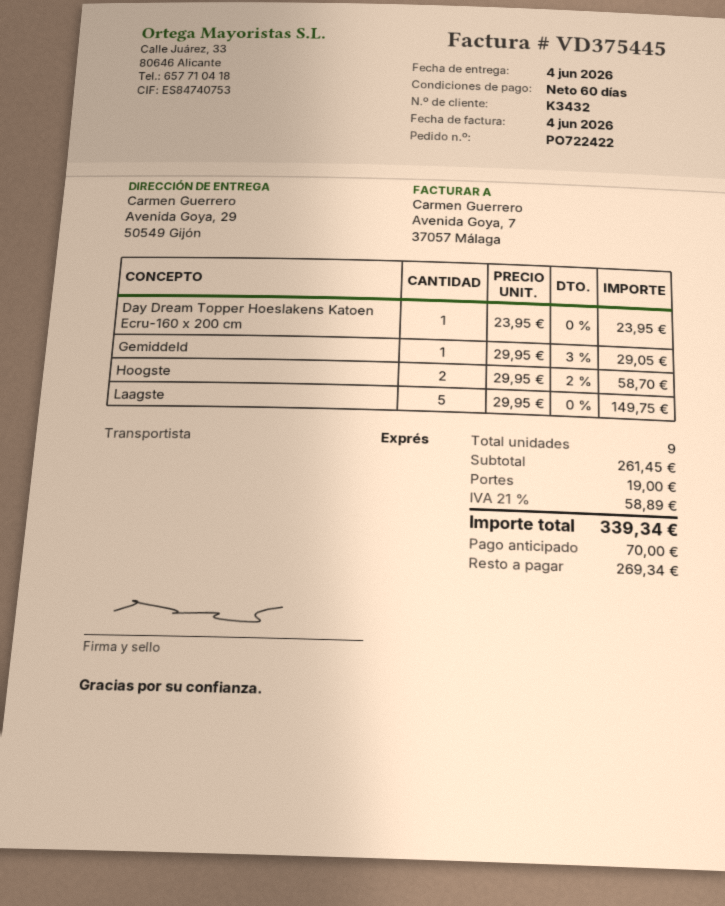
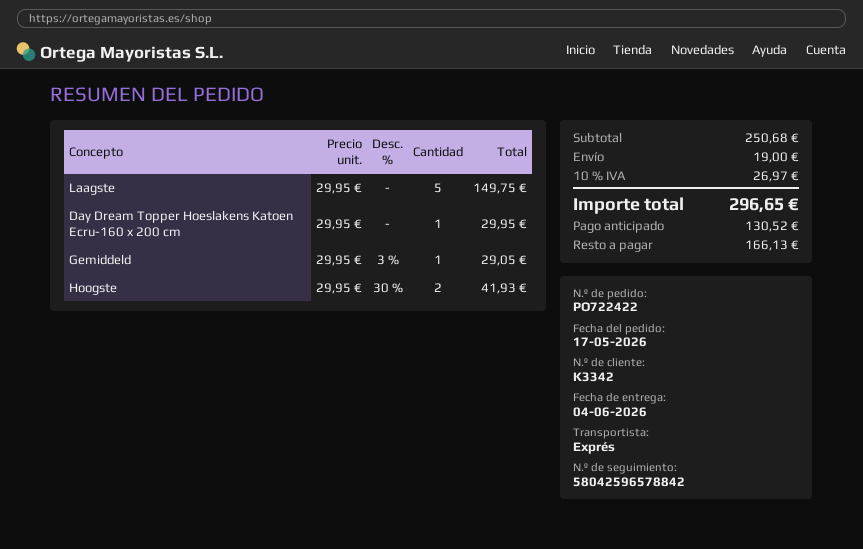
customer number: K3432 -> K3342
Day Dream Topper Hoeslakens Katoen Ecru-160 x 200 cm: 1 x 23.95 = 23.95 -> 1 x 29.95 = 29.95
Hoogste: 2 x 29.95 - 2% = 58.70 -> 2 x 29.95 - 30% = 41.93
subtotal: 261.45 -> 250.68
tax: 21% = 58.89 -> 10% = 26.97
total: 339.34 -> 296.65
deposit: 70.00 -> 130.52
balance: 269.34 -> 166.13

